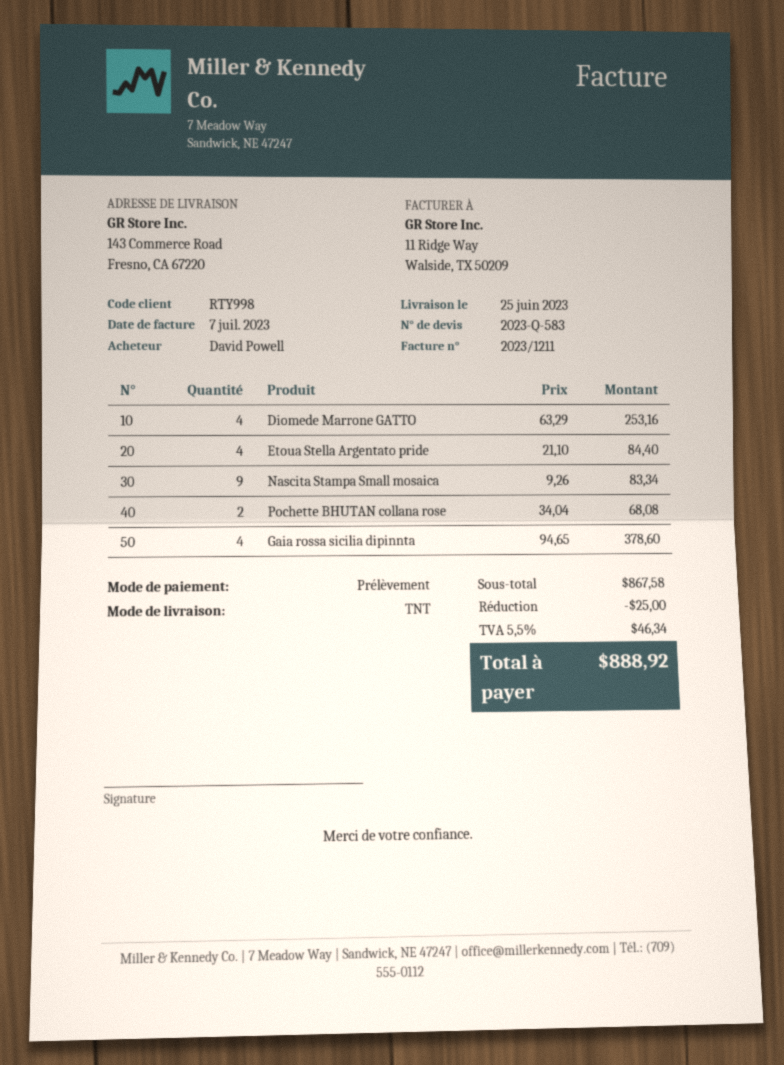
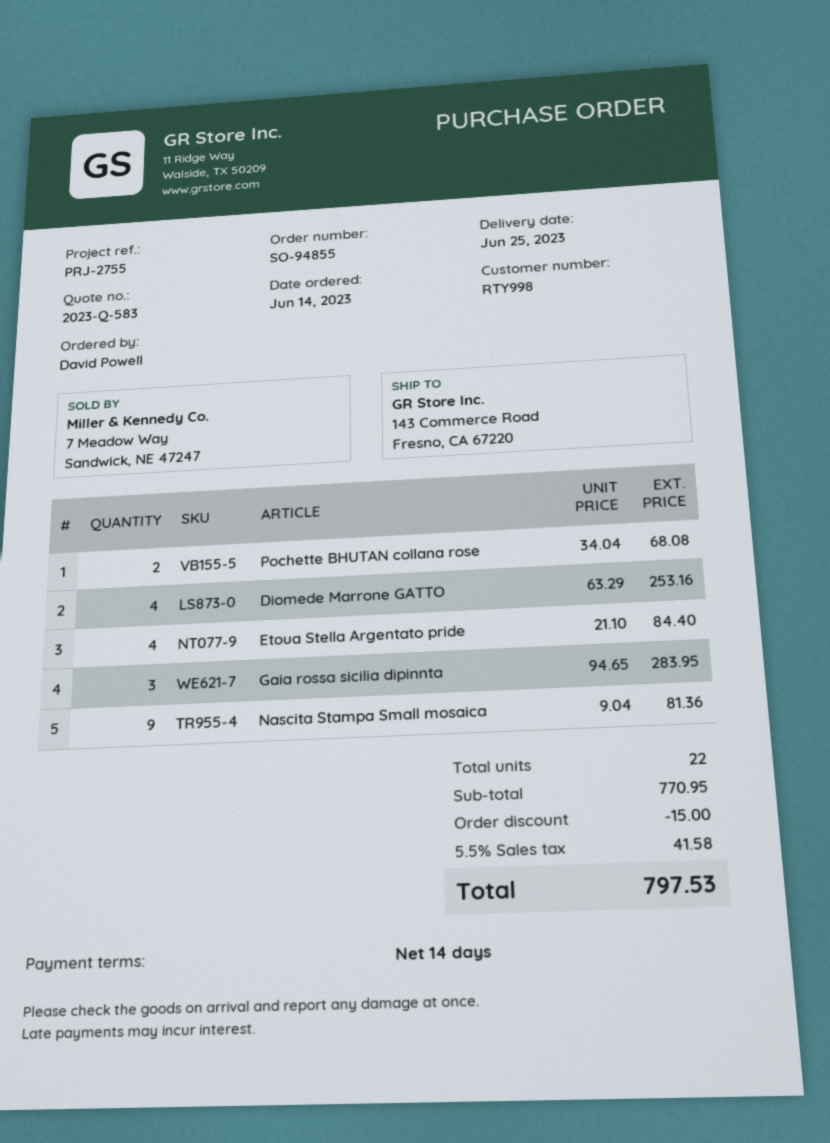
Nascita Stampa Small mosaica: 9 x 9.26 = 83.34 -> 9 x 9.04 = 81.36
Gaia rossa sicilia dipinnta: 4 x 94.65 = 378.60 -> 3 x 94.65 = 283.95
subtotal: 867.58 -> 770.95
discount: 25.00 -> 15.00
tax: 5.5% = 46.34 -> 5.5% = 41.58
total: 888.92 -> 797.53

